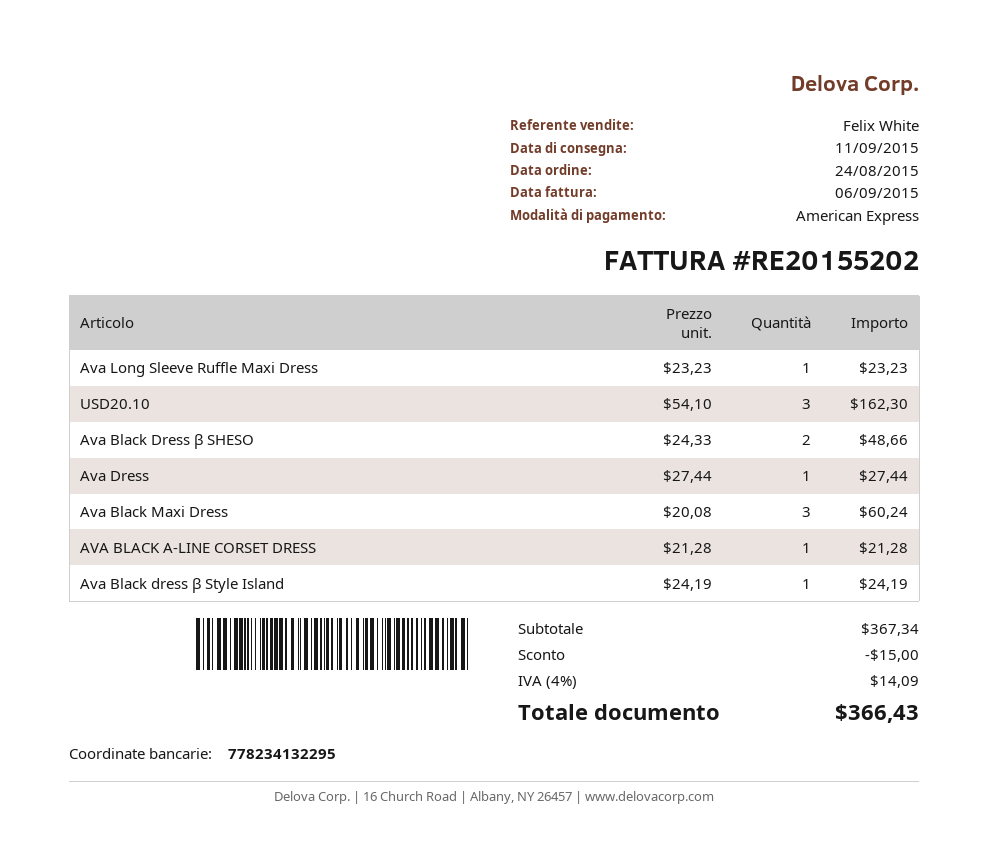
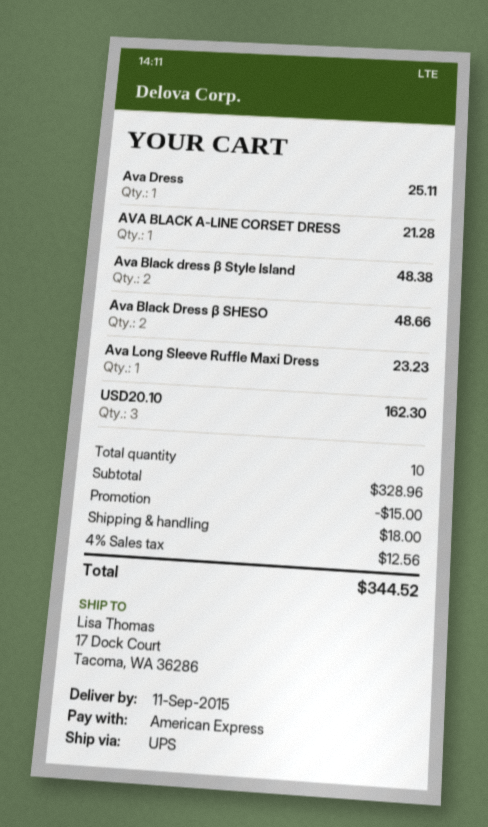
Ava Dress: 1 for 27.44 -> 1 for 25.11
Ava Black Maxi Dress: 3 for 60.24 -> none
Ava Black dress β Style Island: 1 for 24.19 -> 2 for 48.38
subtotal: 367.34 -> 328.96
shipping: none -> 18.00
tax: 4% = 14.09 -> 4% = 12.56
total: 366.43 -> 344.52

